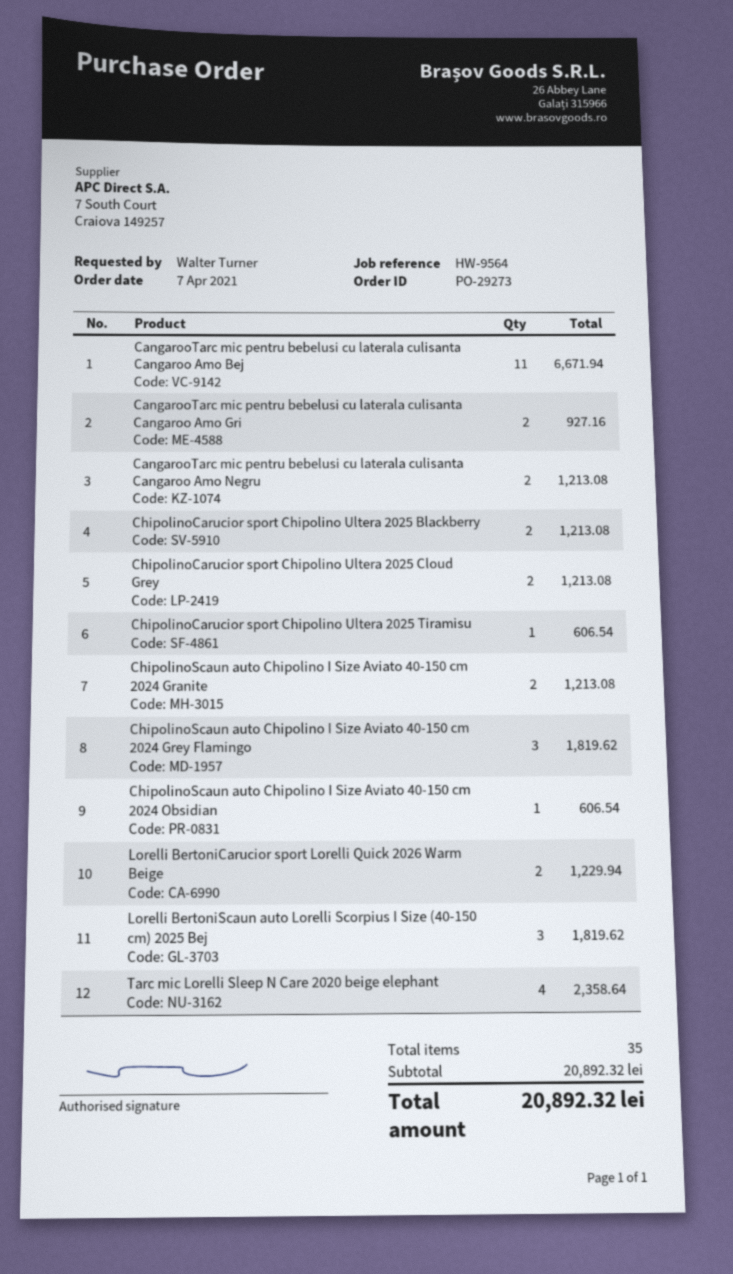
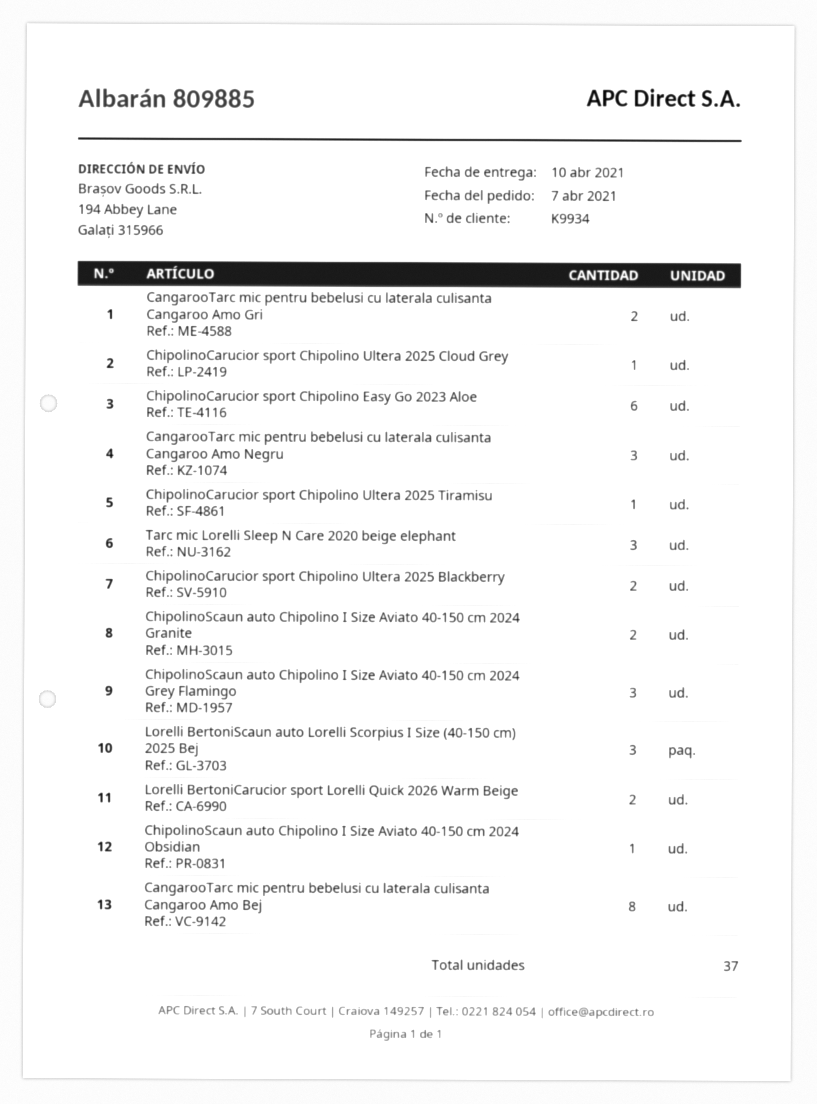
CangarooTarc mic pentru bebelusi cu laterala culisanta Cangaroo Amo Bej: 11 -> 8
CangarooTarc mic pentru bebelusi cu laterala culisanta Cangaroo Amo Negru: 2 -> 3
ChipolinoCarucior sport Chipolino Ultera 2025 Cloud Grey: 2 -> 1
Tarc mic Lorelli Sleep N Care 2020 beige elephant: 4 -> 3
ChipolinoCarucior sport Chipolino Easy Go 2023 Aloe: none -> 6
total quantity: 35 -> 37

